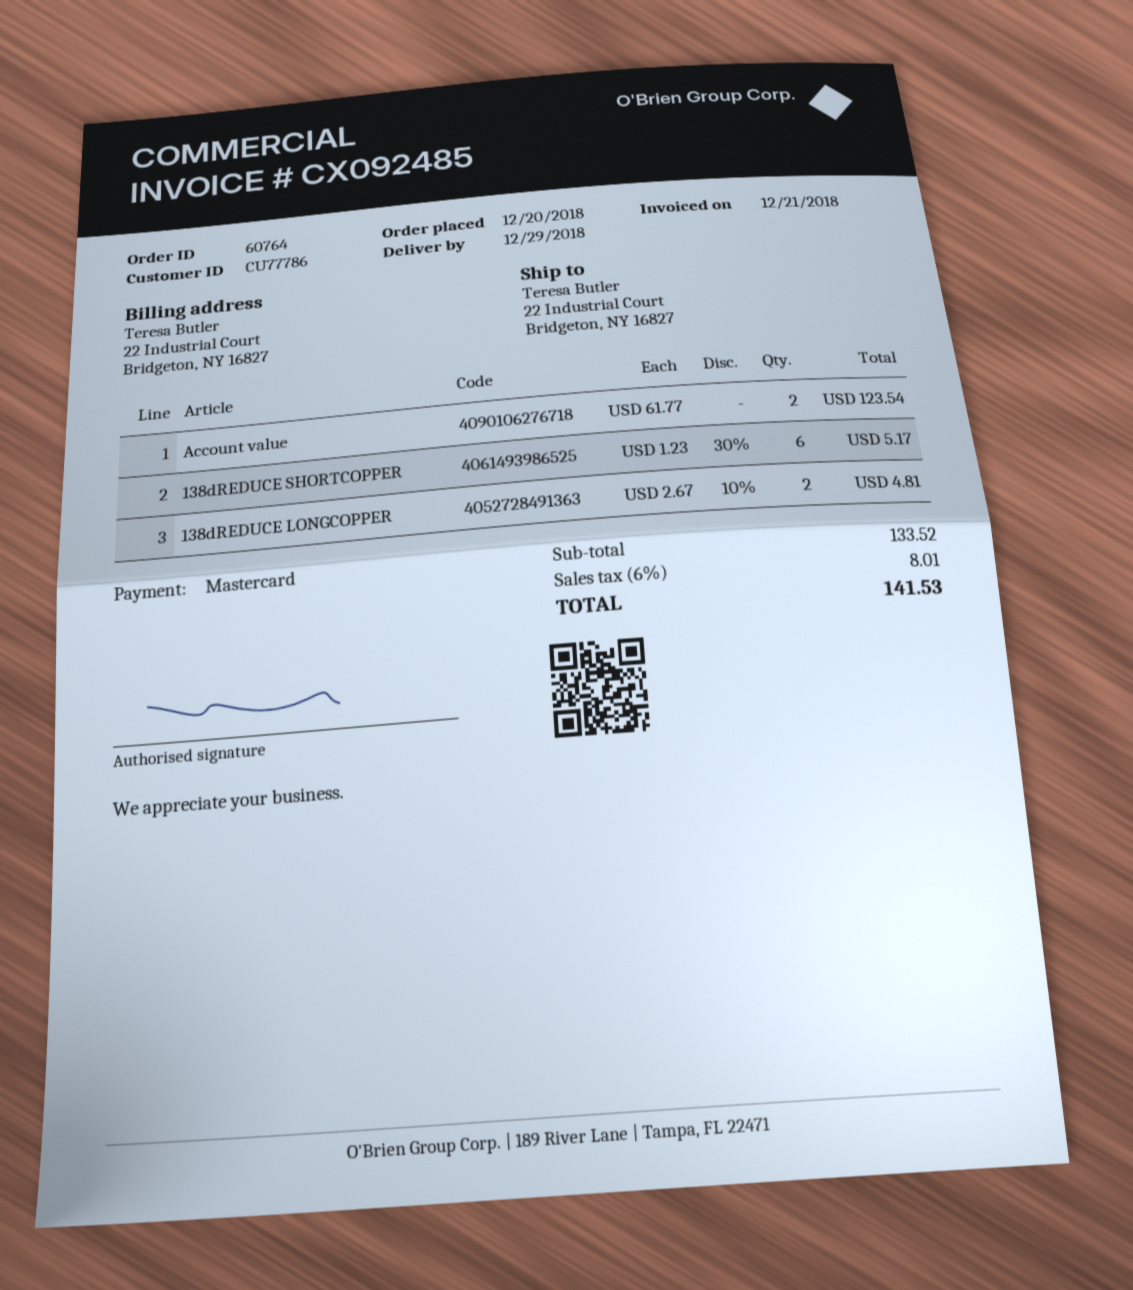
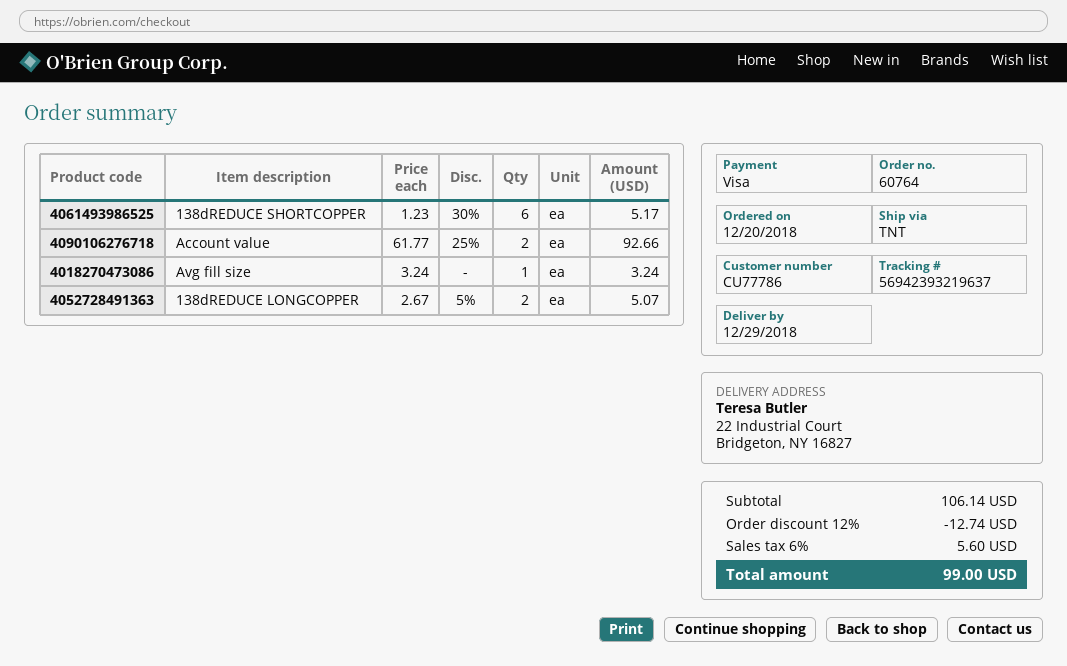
payment method: Mastercard -> Visa
Account value: 2 x 61.77 = 123.54 -> 2 x 61.77 - 25% = 92.66
138dREDUCE LONGCOPPER: 2 x 2.67 - 10% = 4.81 -> 2 x 2.67 - 5% = 5.07
Avg fill size: none -> 1 x 3.24 = 3.24
subtotal: 133.52 -> 106.14
discount: none -> 12% = 12.74
tax: 6% = 8.01 -> 6% = 5.60
total: 141.53 -> 99.00

